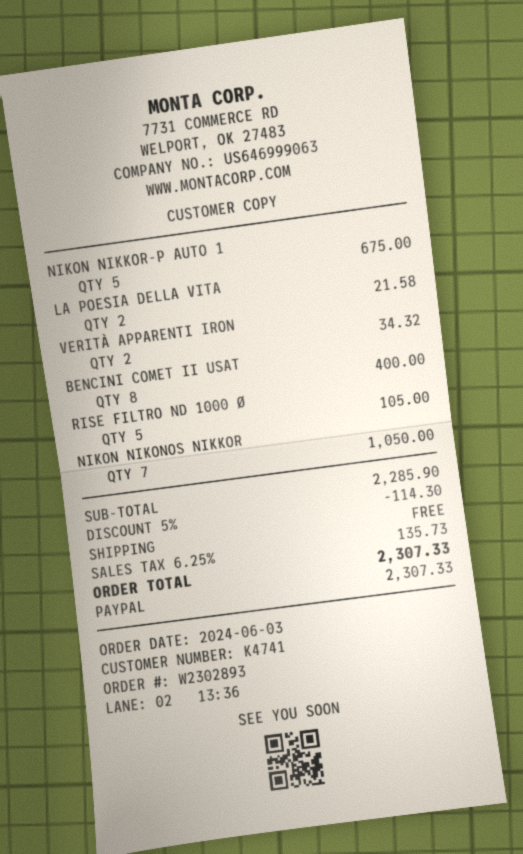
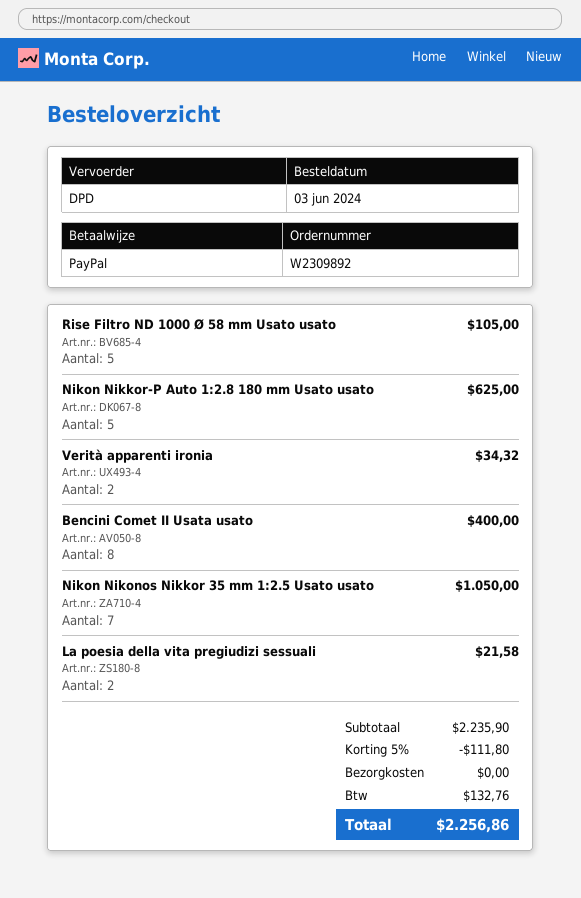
order number: W2302893 -> W2309892
NIKON NIKKOR-P AUTO 1: 5 for 675.00 -> 5 for 625.00
subtotal: 2285.90 -> 2235.90
discount: 5% = 114.30 -> 5% = 111.80
tax: 135.73 -> 132.76
total: 2307.33 -> 2256.86

